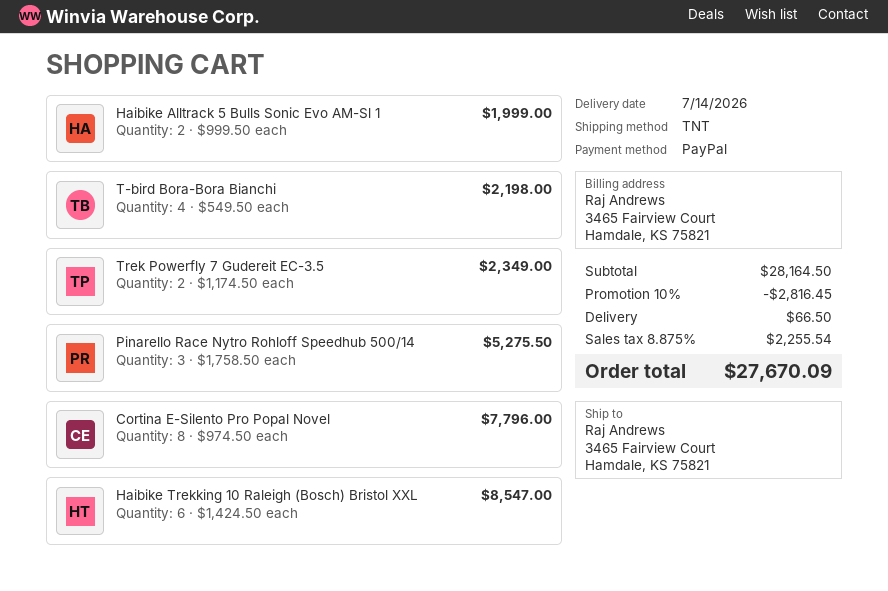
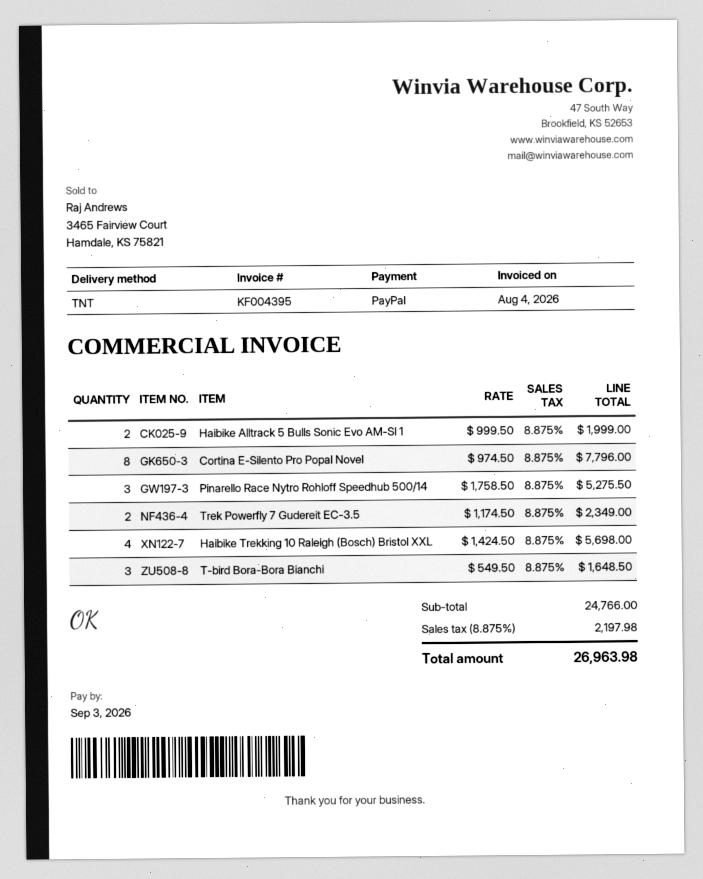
T-bird Bora-Bora Bianchi: 4 x 549.50 = 2198.00 -> 3 x 549.50 = 1648.50
Haibike Trekking 10 Raleigh (Bosch) Bristol XXL: 6 x 1424.50 = 8547.00 -> 4 x 1424.50 = 5698.00
subtotal: 28164.50 -> 24766.00
discount: 10% = 2816.45 -> none
shipping: 66.50 -> none
tax: 8.875% = 2255.54 -> 8.875% = 2197.98
total: 27670.09 -> 26963.98

